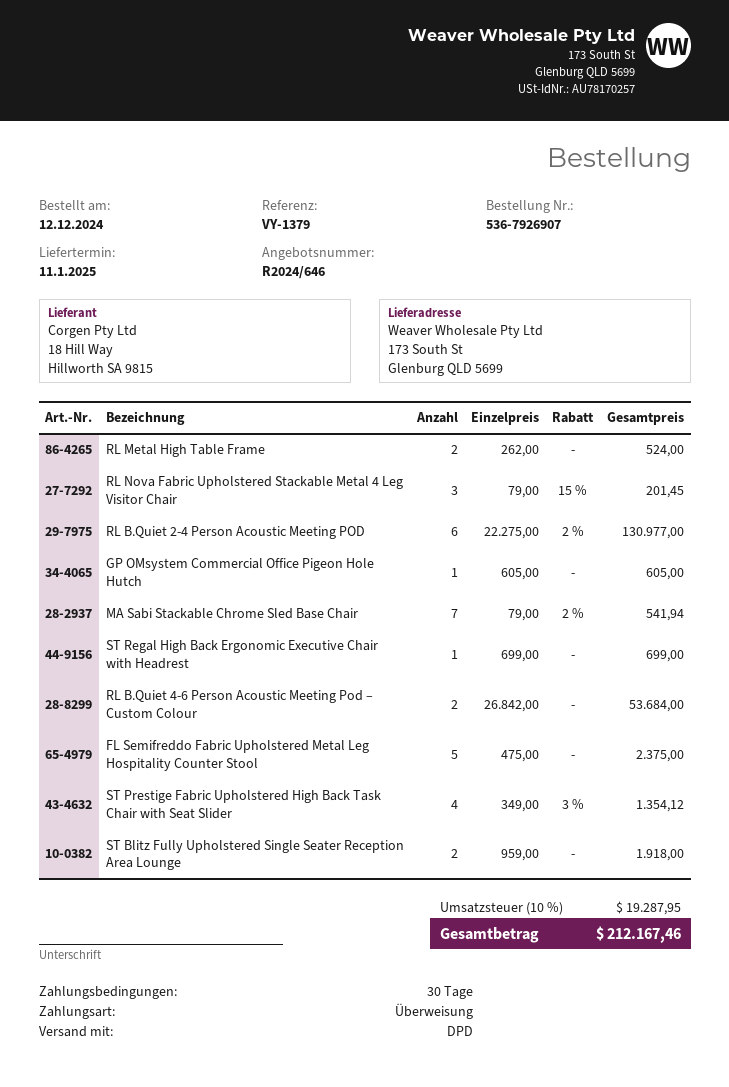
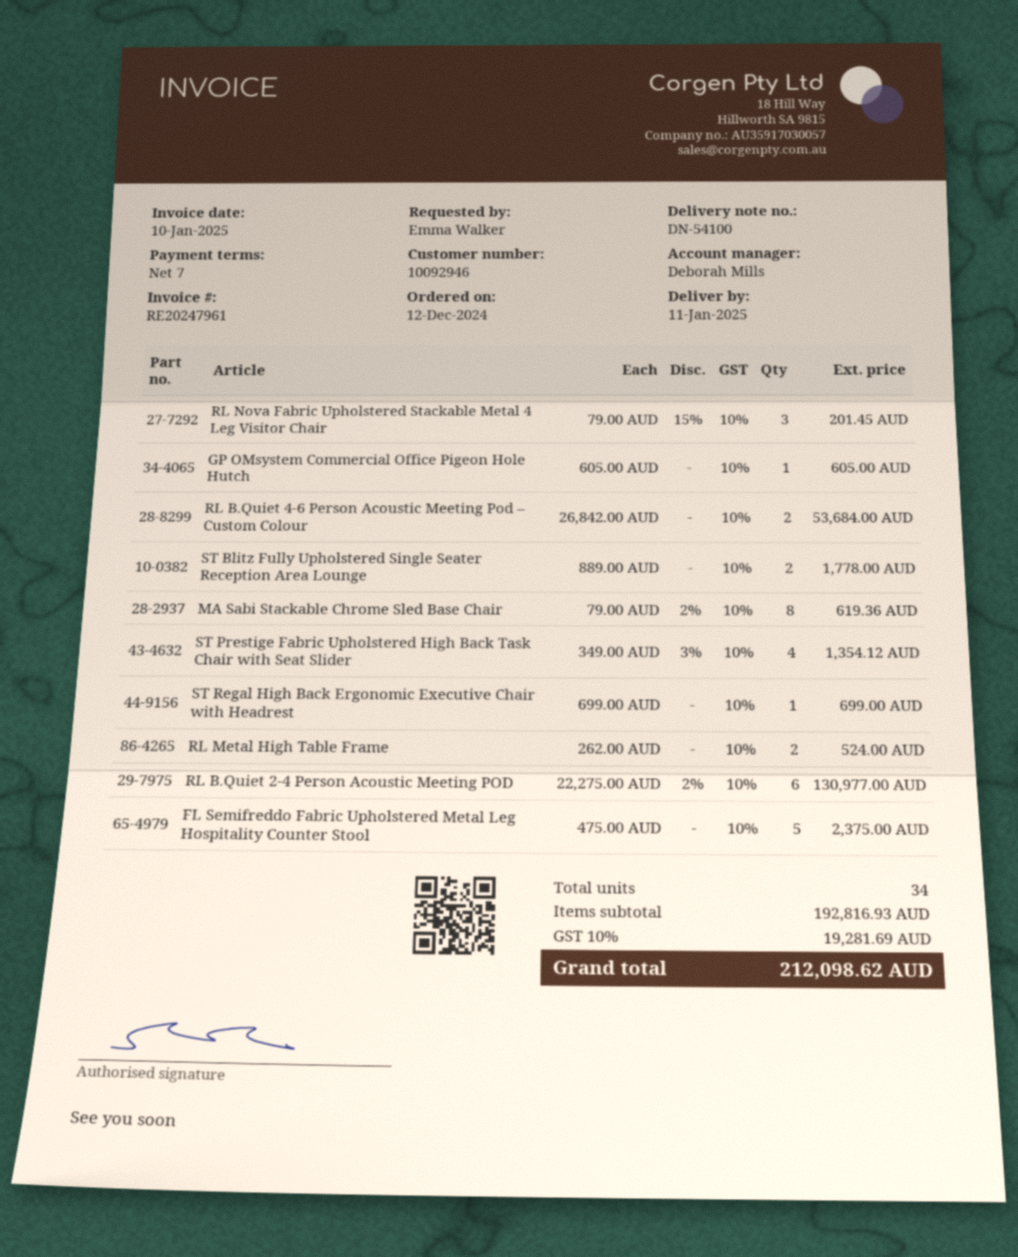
payment terms: 30 days -> 7 days
MA Sabi Stackable Chrome Sled Base Chair: 7 x 79.00 - 2% = 541.94 -> 8 x 79.00 - 2% = 619.36
ST Blitz Fully Upholstered Single Seater Reception Area Lounge: 2 x 959.00 = 1918.00 -> 2 x 889.00 = 1778.00
tax: 10% = 19287.95 -> 10% = 19281.69
total: 212167.46 -> 212098.62

